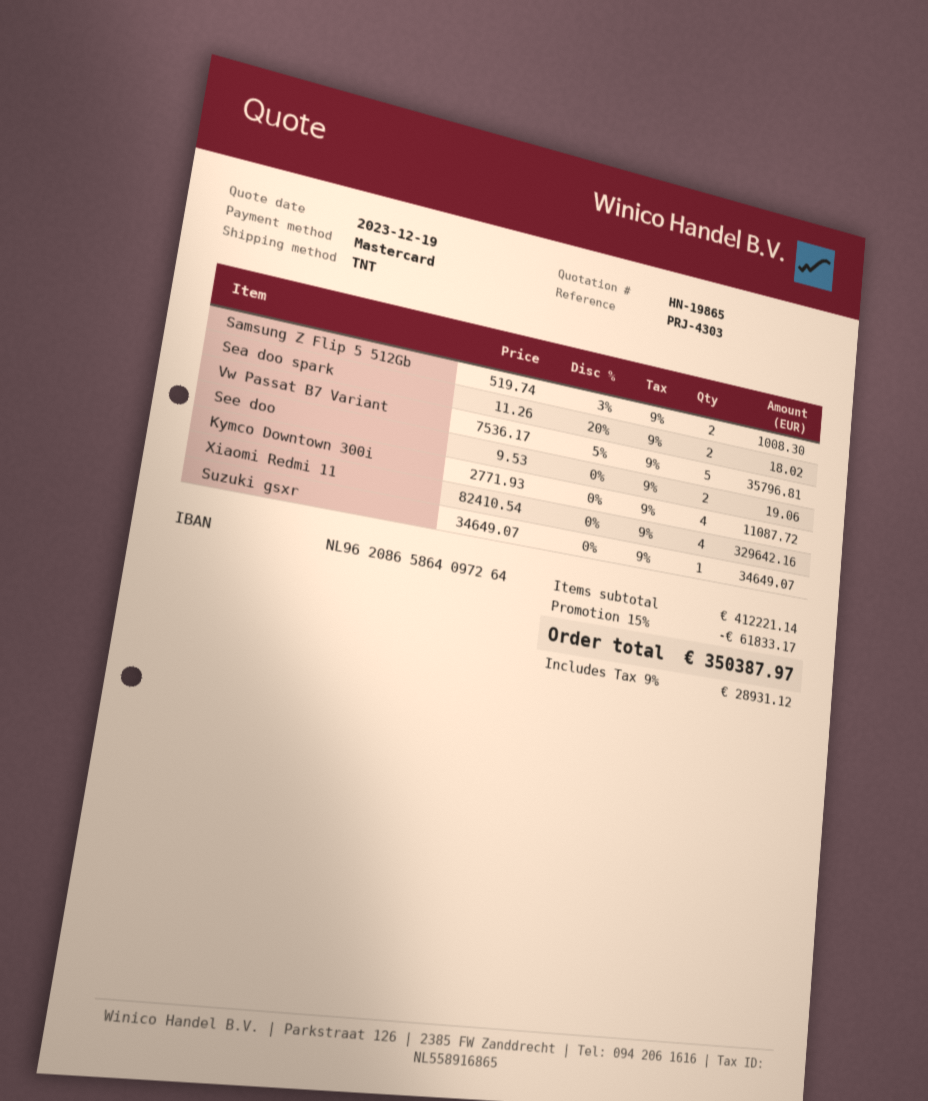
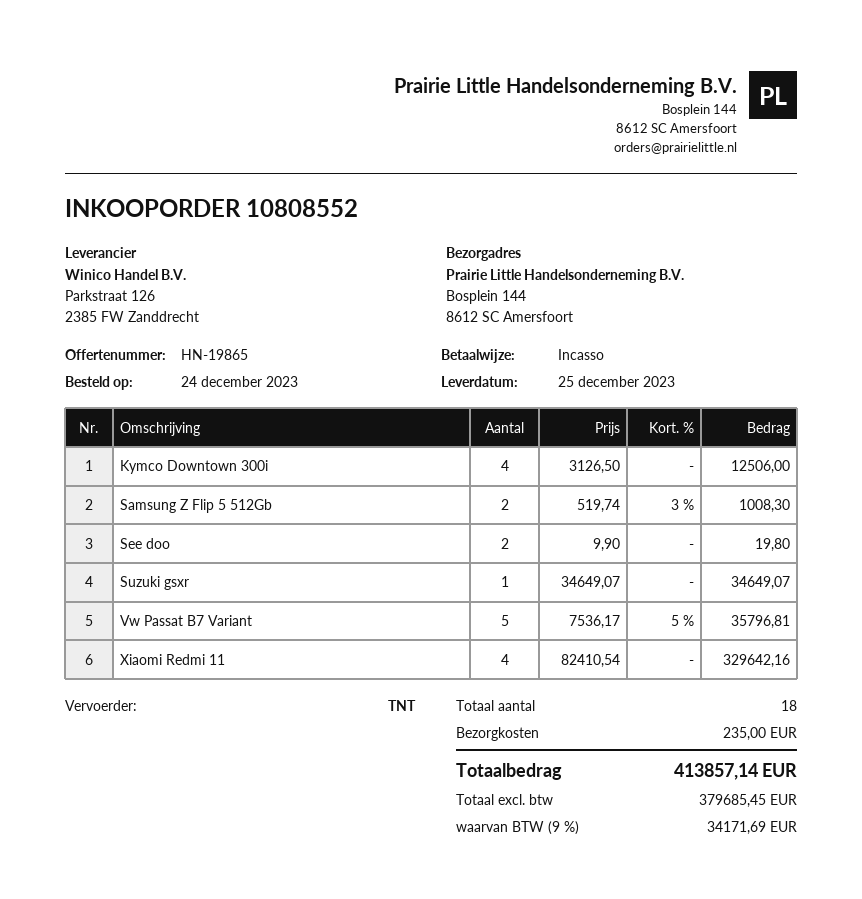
payment method: Mastercard -> direct debit
Sea doo spark: 2 x 11.26 - 20% = 18.02 -> none
See doo: 2 x 9.53 = 19.06 -> 2 x 9.90 = 19.80
Kymco Downtown 300i: 4 x 2771.93 = 11087.72 -> 4 x 3126.50 = 12506.00
discount: 15% = 61833.17 -> none
shipping: none -> 235.00
tax: 9% = 28931.12 -> 9% = 34171.69
total: 350387.97 -> 413857.14

